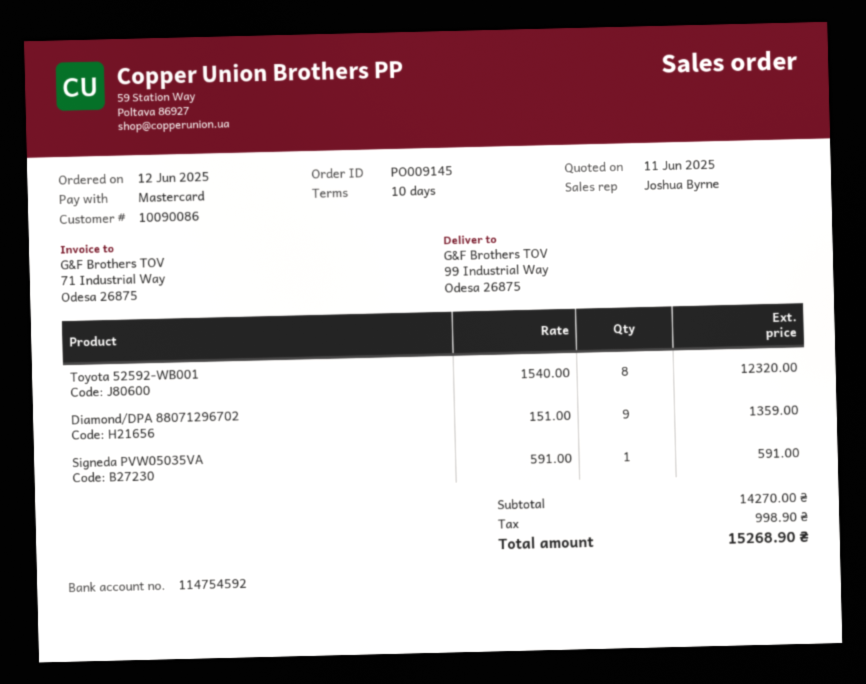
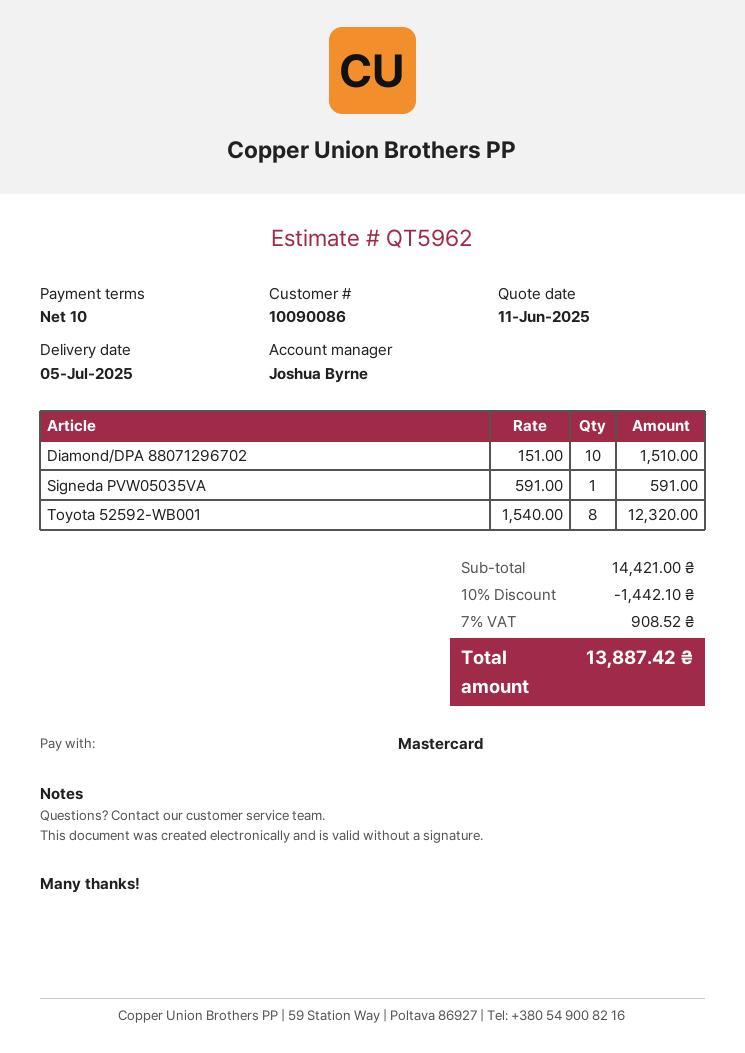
Diamond/DPA 88071296702: 9 x 151.00 = 1359.00 -> 10 x 151.00 = 1510.00
subtotal: 14270.00 -> 14421.00
discount: none -> 10% = 1442.10
tax: 998.90 -> 908.52
total: 15268.90 -> 13887.42

